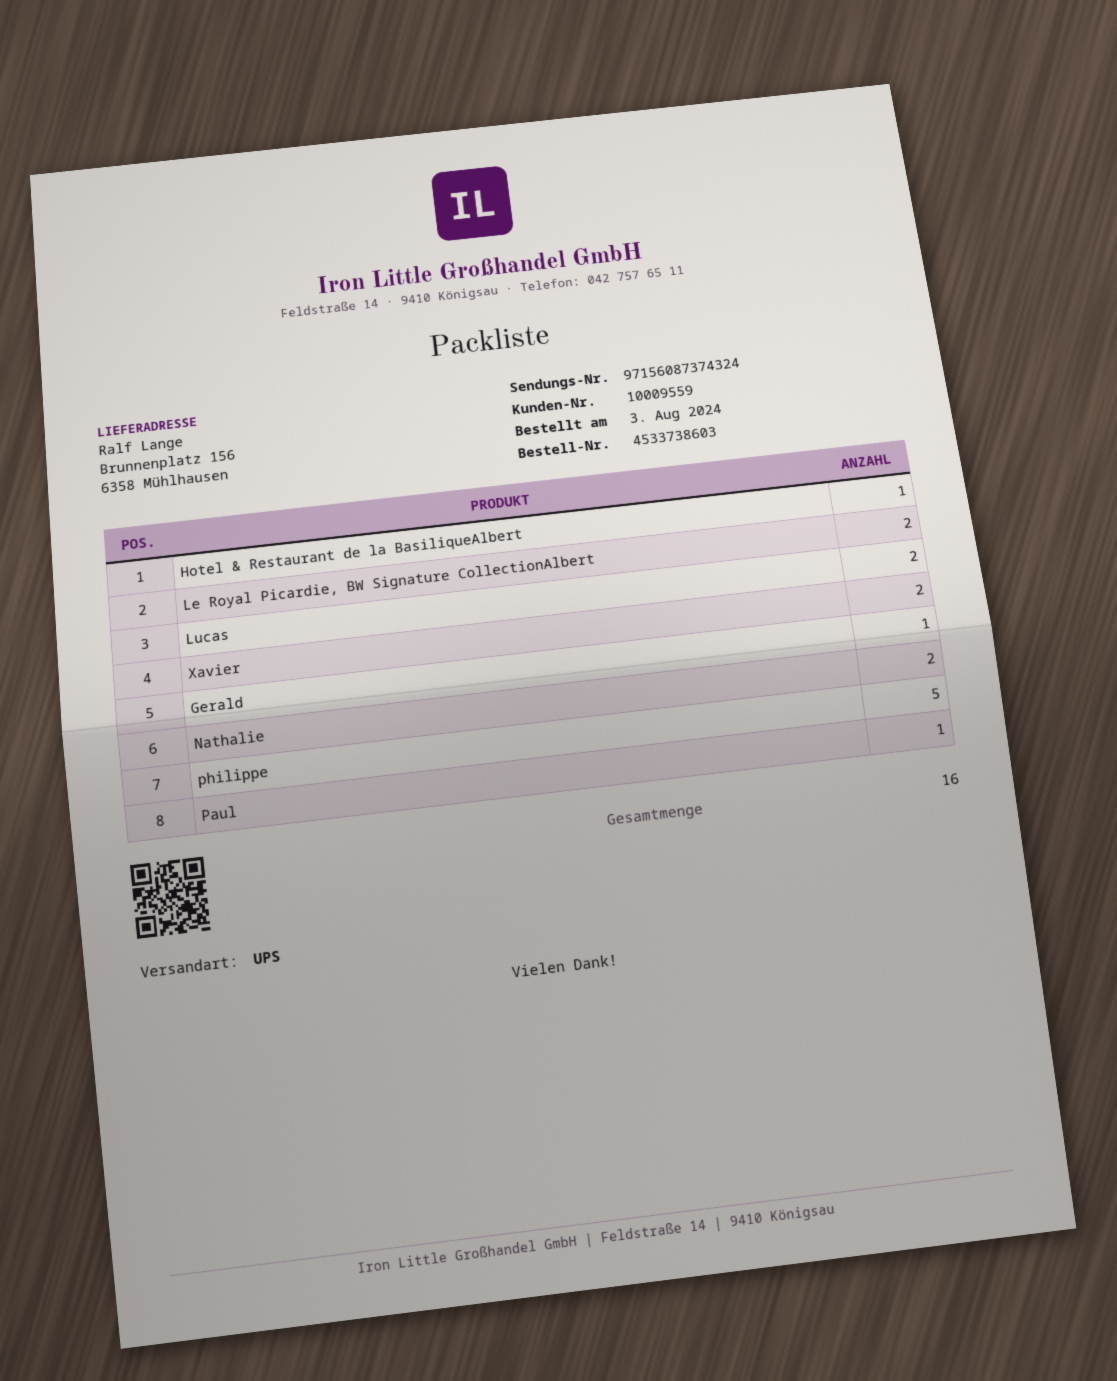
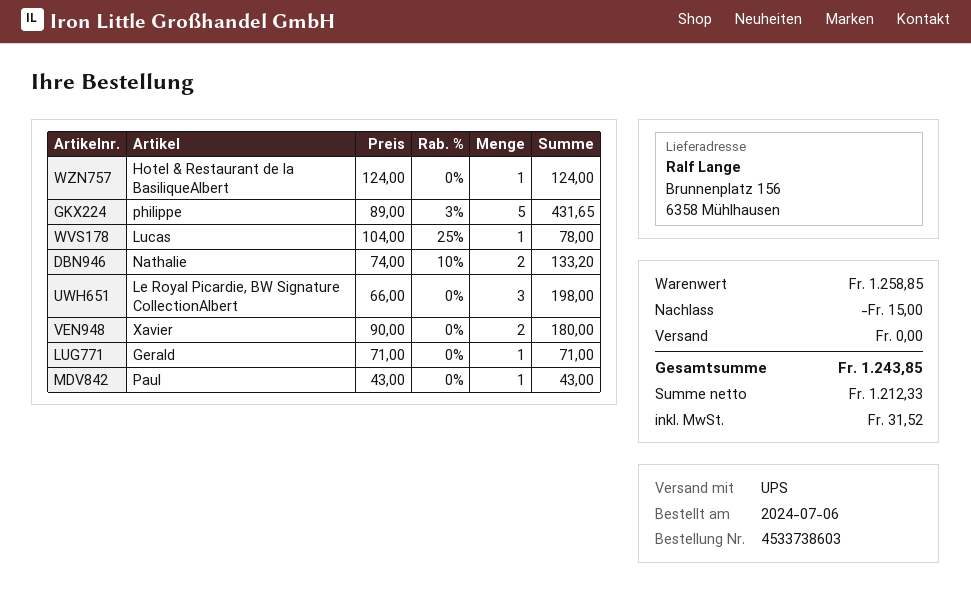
order date: 2024-08-03 -> 2024-07-06
Le Royal Picardie, BW Signature CollectionAlbert: 2 -> 3
Lucas: 2 -> 1

